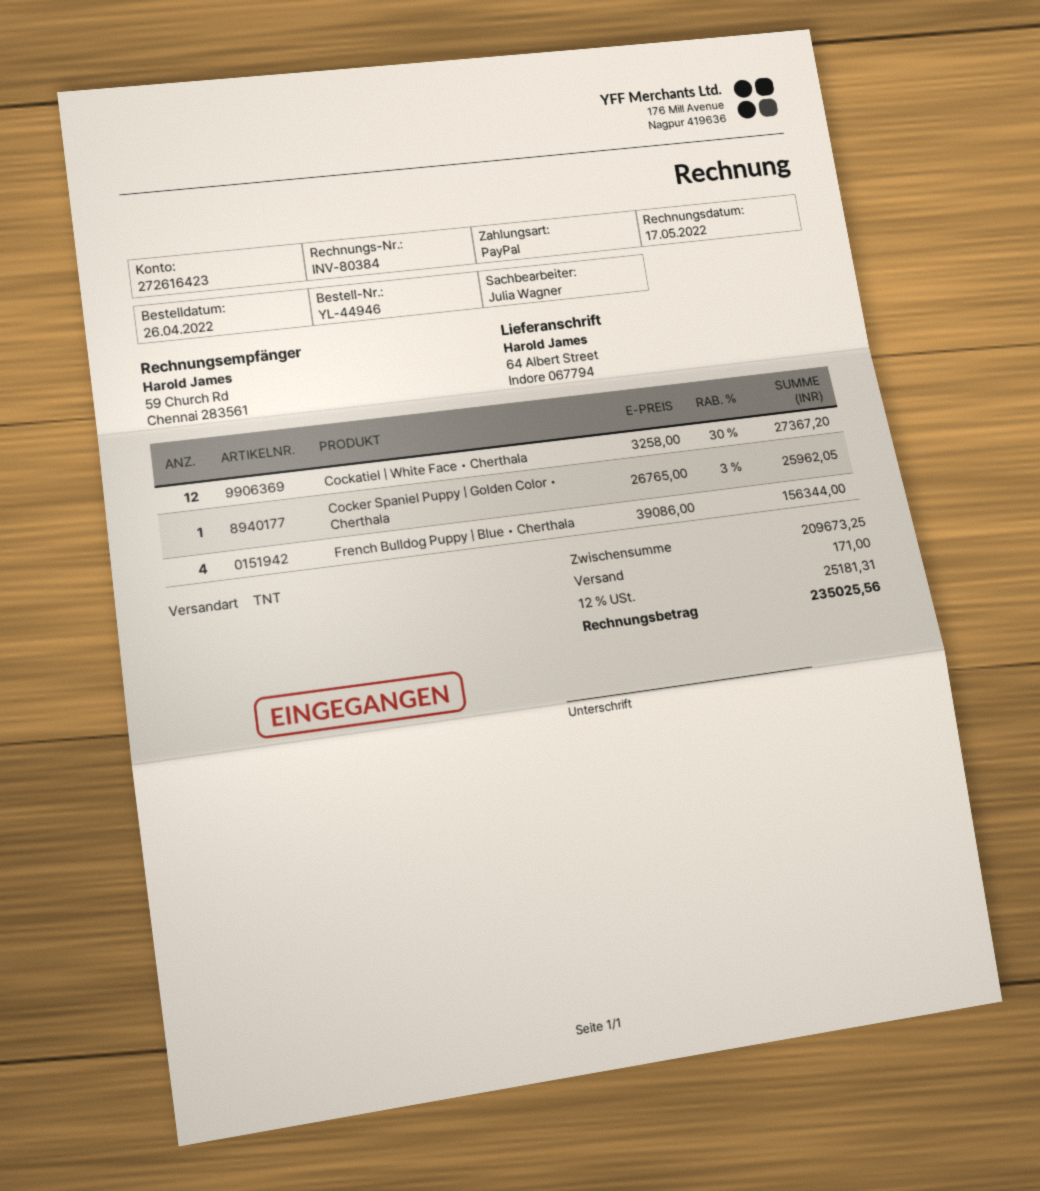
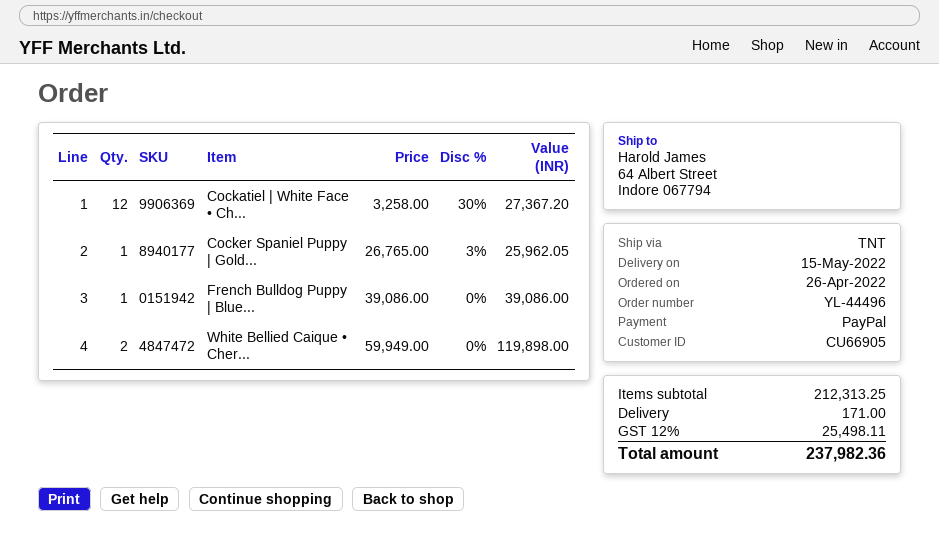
order number: YL-44946 -> YL-44496
French Bulldog Puppy | Blue • Cherthala: 4 x 39086.00 = 156344.00 -> 1 x 39086.00 = 39086.00
White Bellied Caique • Cher...: none -> 2 x 59949.00 = 119898.00
subtotal: 209673.25 -> 212313.25
tax: 12% = 25181.31 -> 12% = 25498.11
total: 235025.56 -> 237982.36

